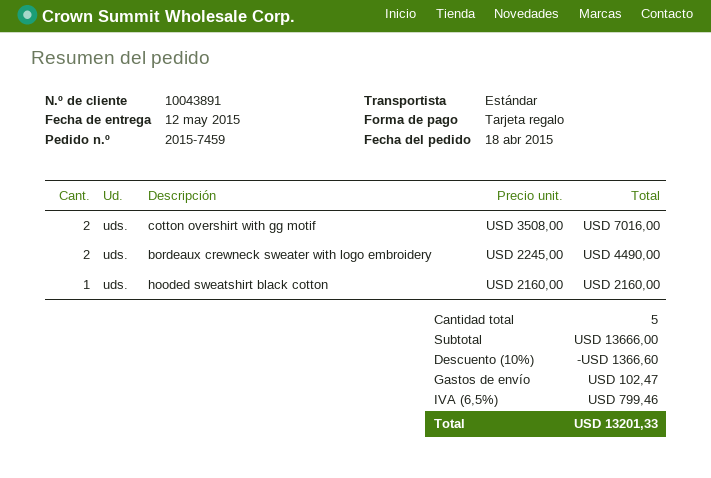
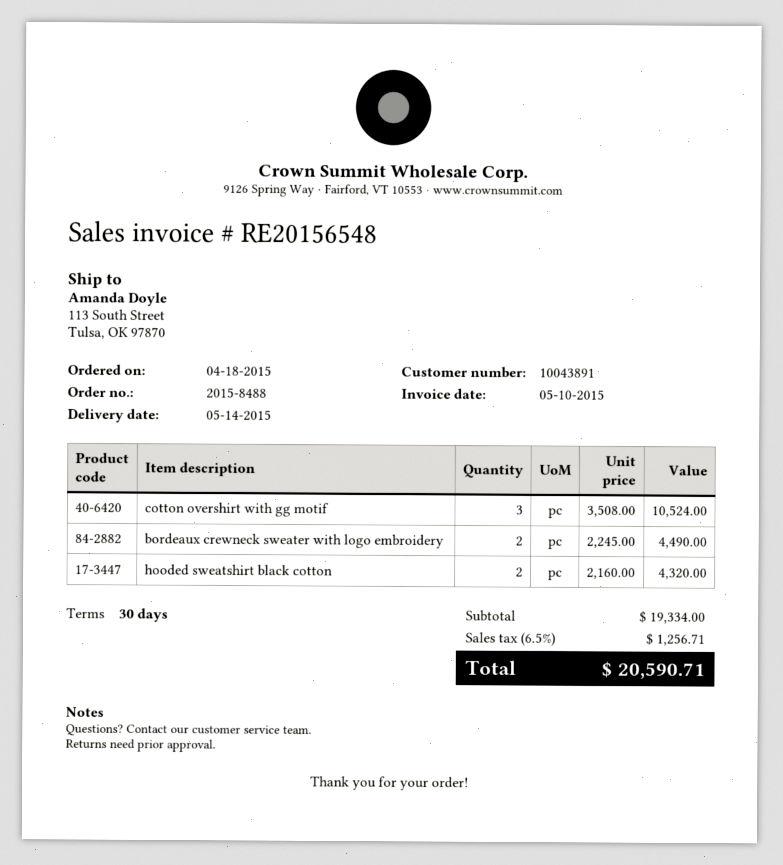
order number: 2015-7459 -> 2015-8488
delivery date: 2015-05-12 -> 2015-05-14
cotton overshirt with gg motif: 2 x 3508.00 = 7016.00 -> 3 x 3508.00 = 10524.00
hooded sweatshirt black cotton: 1 x 2160.00 = 2160.00 -> 2 x 2160.00 = 4320.00
subtotal: 13666.00 -> 19334.00
discount: 10% = 1366.60 -> none
shipping: 102.47 -> none
tax: 6.5% = 799.46 -> 6.5% = 1256.71
total: 13201.33 -> 20590.71

